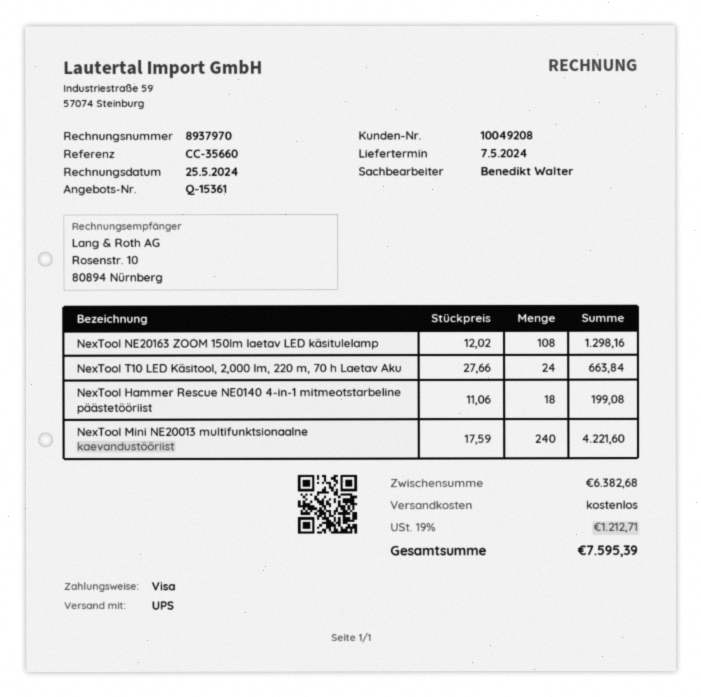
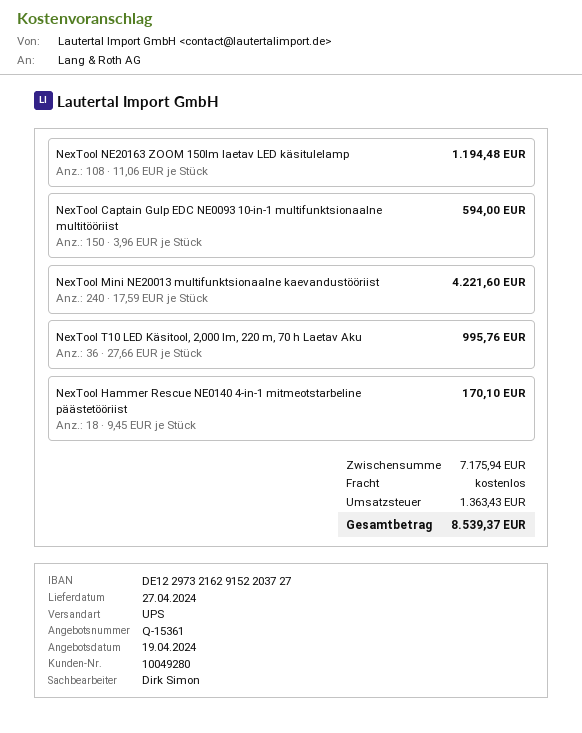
delivery date: 2024-05-07 -> 2024-04-27
customer number: 10049208 -> 10049280
sales rep: Benedikt Walter -> Dirk Simon
NexTool NE20163 ZOOM 150lm laetav LED käsitulelamp: 108 x 12.02 = 1298.16 -> 108 x 11.06 = 1194.48
NexTool T10 LED Käsitool, 2,000 lm, 220 m, 70 h Laetav Aku: 24 x 27.66 = 663.84 -> 36 x 27.66 = 995.76
NexTool Hammer Rescue NE0140 4-in-1 mitmeotstarbeline päästetööriist: 18 x 11.06 = 199.08 -> 18 x 9.45 = 170.10
NexTool Captain Gulp EDC NE0093 10-in-1 multifunktsionaalne multitööriist: none -> 150 x 3.96 = 594.00
subtotal: 6382.68 -> 7175.94
tax: 1212.71 -> 1363.43
total: 7595.39 -> 8539.37

